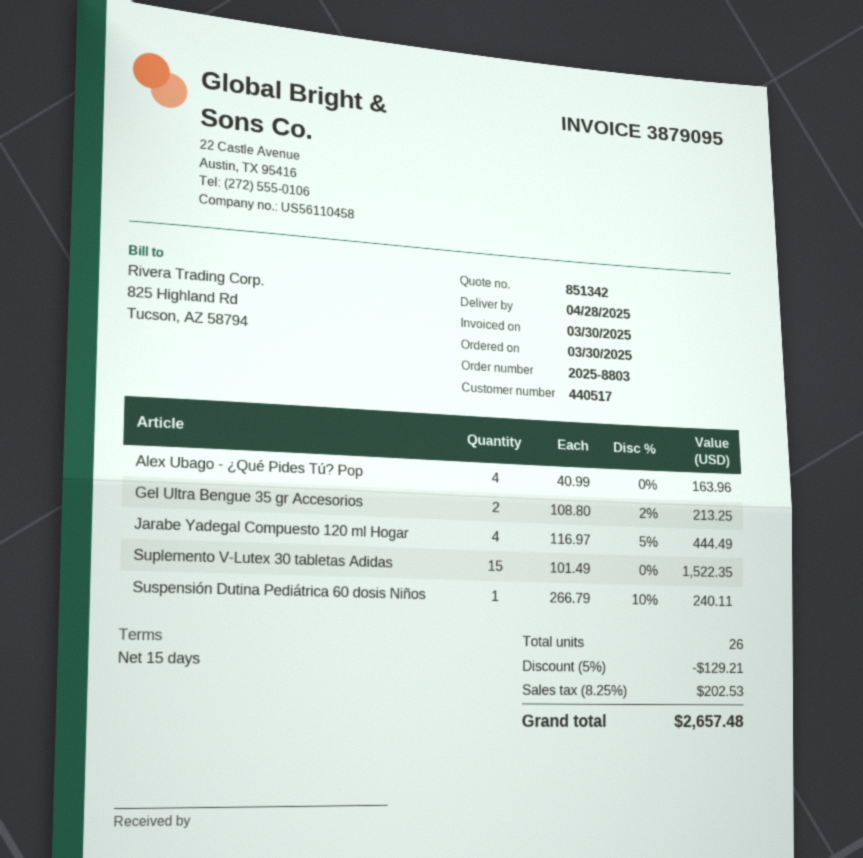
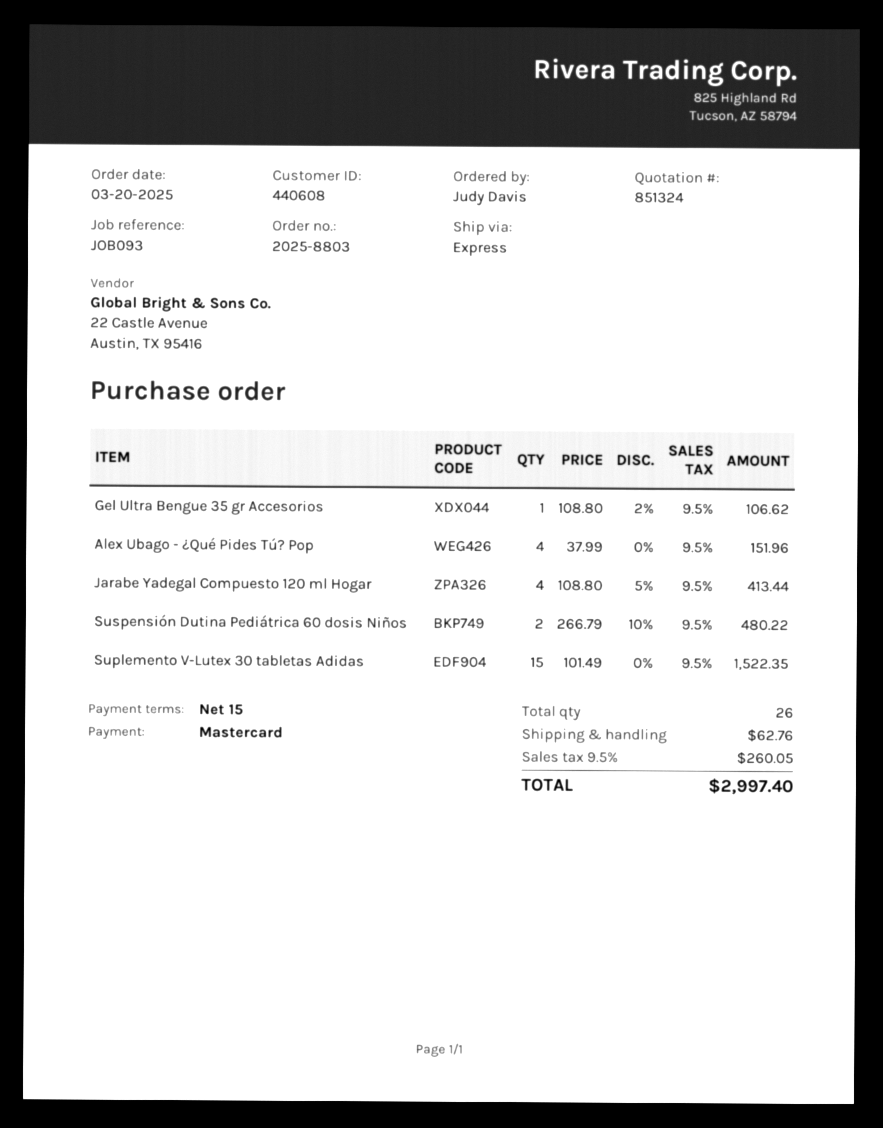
quote number: 851342 -> 851324
order date: 2025-03-30 -> 2025-03-20
customer number: 440517 -> 440608
Alex Ubago - ¿Qué Pides Tú? Pop: 4 x 40.99 = 163.96 -> 4 x 37.99 = 151.96
Gel Ultra Bengue 35 gr Accesorios: 2 x 108.80 - 2% = 213.25 -> 1 x 108.80 - 2% = 106.62
Jarabe Yadegal Compuesto 120 ml Hogar: 4 x 116.97 - 5% = 444.49 -> 4 x 108.80 - 5% = 413.44
Suspensión Dutina Pediátrica 60 dosis Niños: 1 x 266.79 - 10% = 240.11 -> 2 x 266.79 - 10% = 480.22
discount: 5% = 129.21 -> none
shipping: none -> 62.76
tax: 8.25% = 202.53 -> 9.5% = 260.05
total: 2657.48 -> 2997.40

